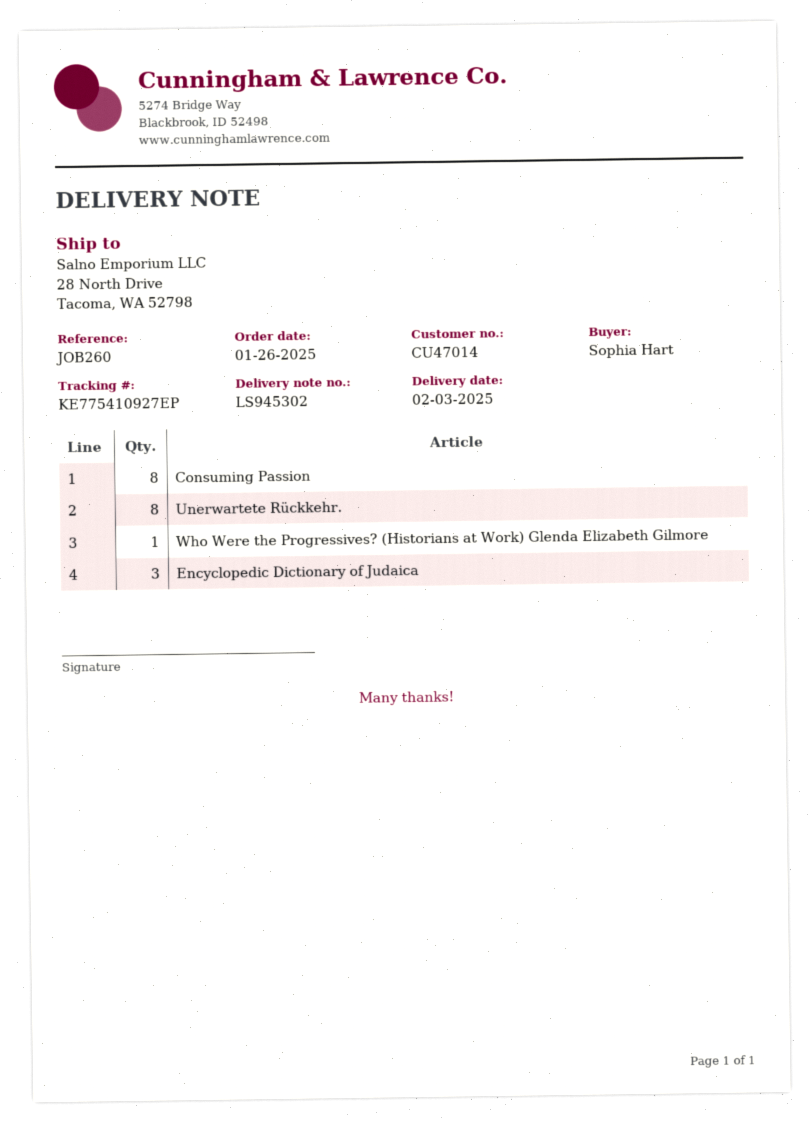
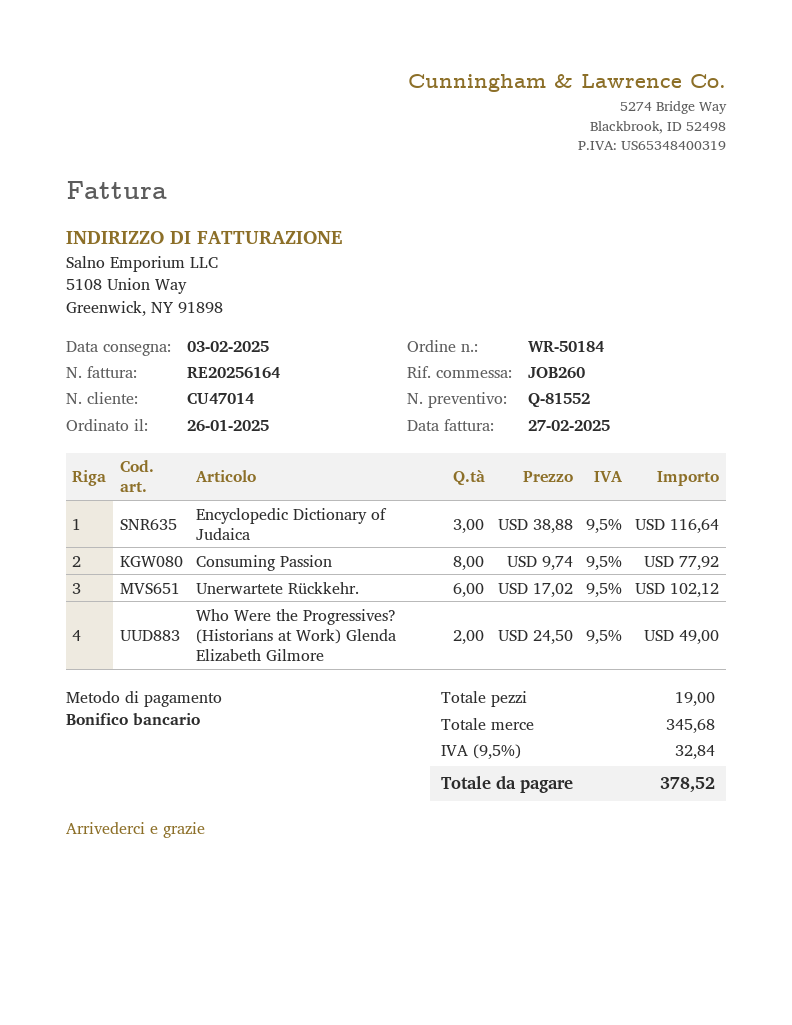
Unerwartete Rückkehr.: 8 -> 6
Who Were the Progressives? (Historians at Work) Glenda Elizabeth Gilmore: 1 -> 2

